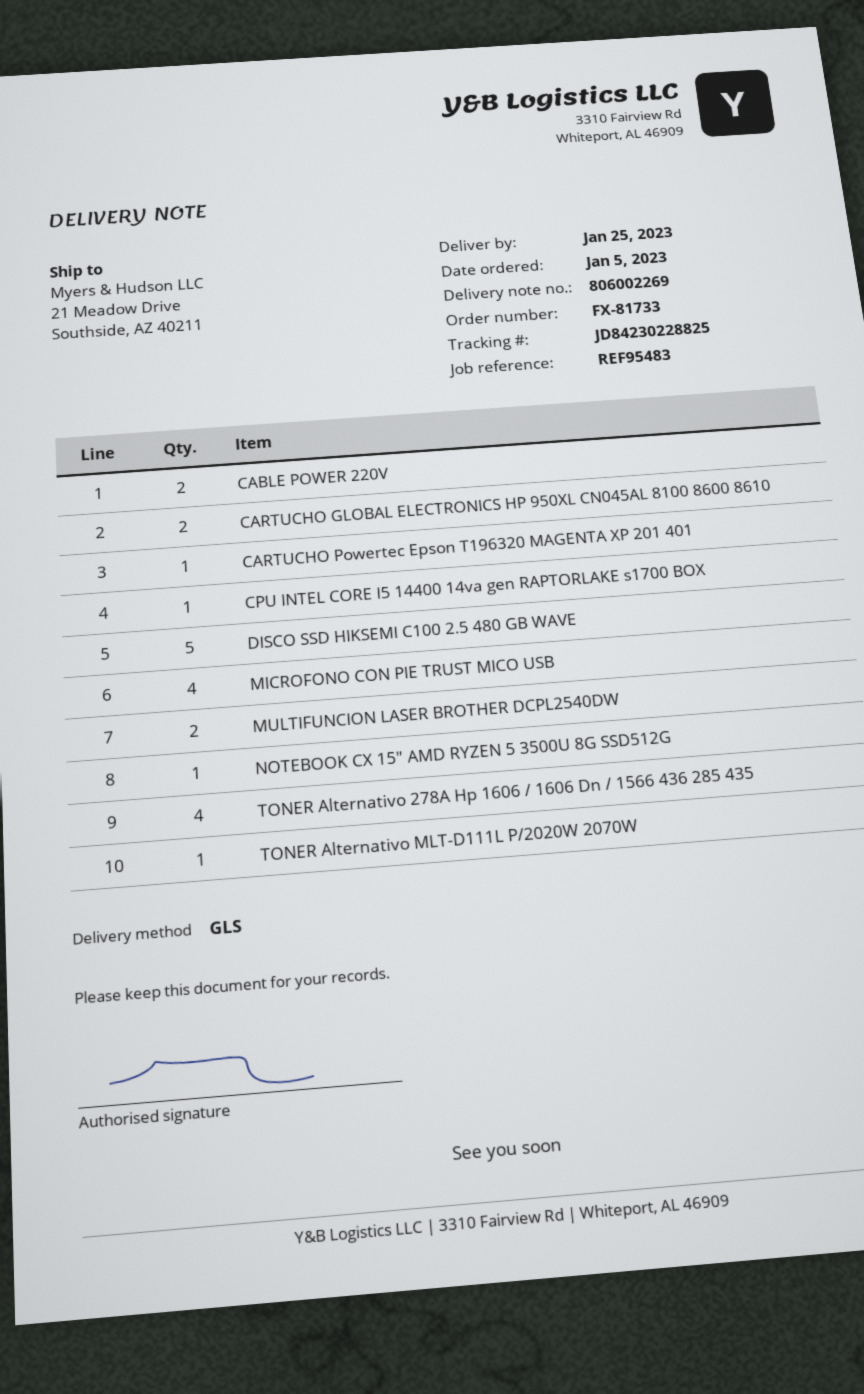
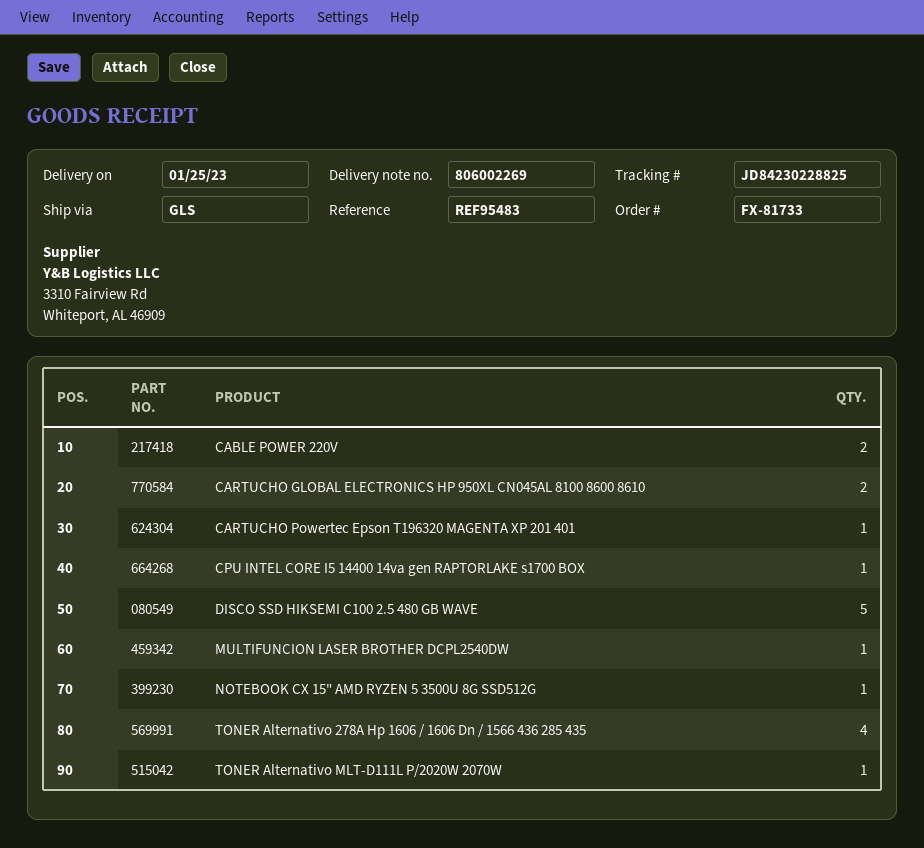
MICROFONO CON PIE TRUST MICO USB: 4 -> none
MULTIFUNCION LASER BROTHER DCPL2540DW: 2 -> 1

